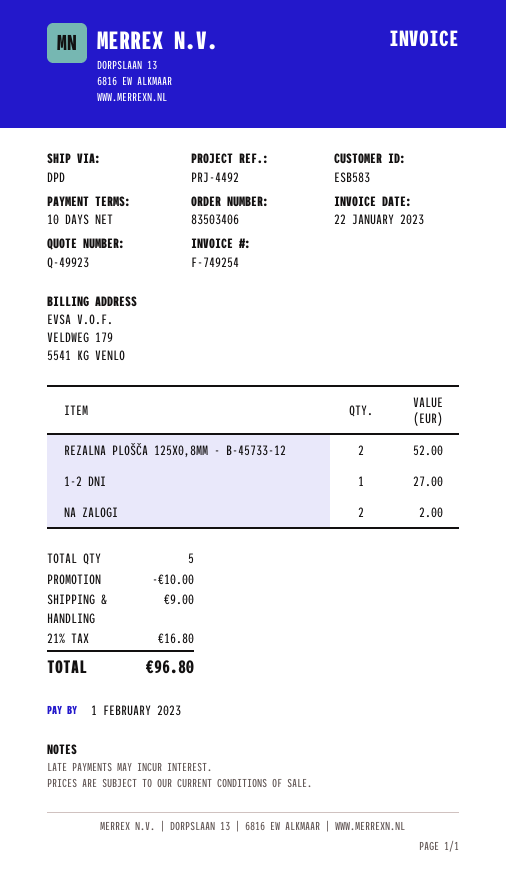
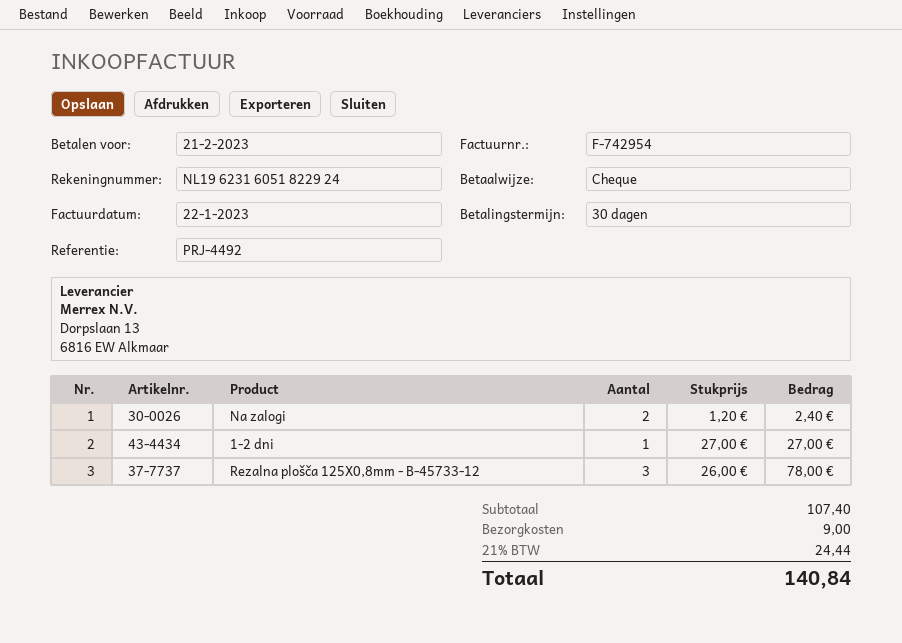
invoice number: F-749254 -> F-742954
payment terms: 10 days -> 30 days
due date: 2023-02-01 -> 2023-02-21
REZALNA PLOŠČA 125X0,8MM - B-45733-12: 2 for 52.00 -> 3 for 78.00
NA ZALOGI: 2 for 2.00 -> 2 for 2.40
discount: 10.00 -> none
tax: 21% = 16.80 -> 21% = 24.44
total: 96.80 -> 140.84

